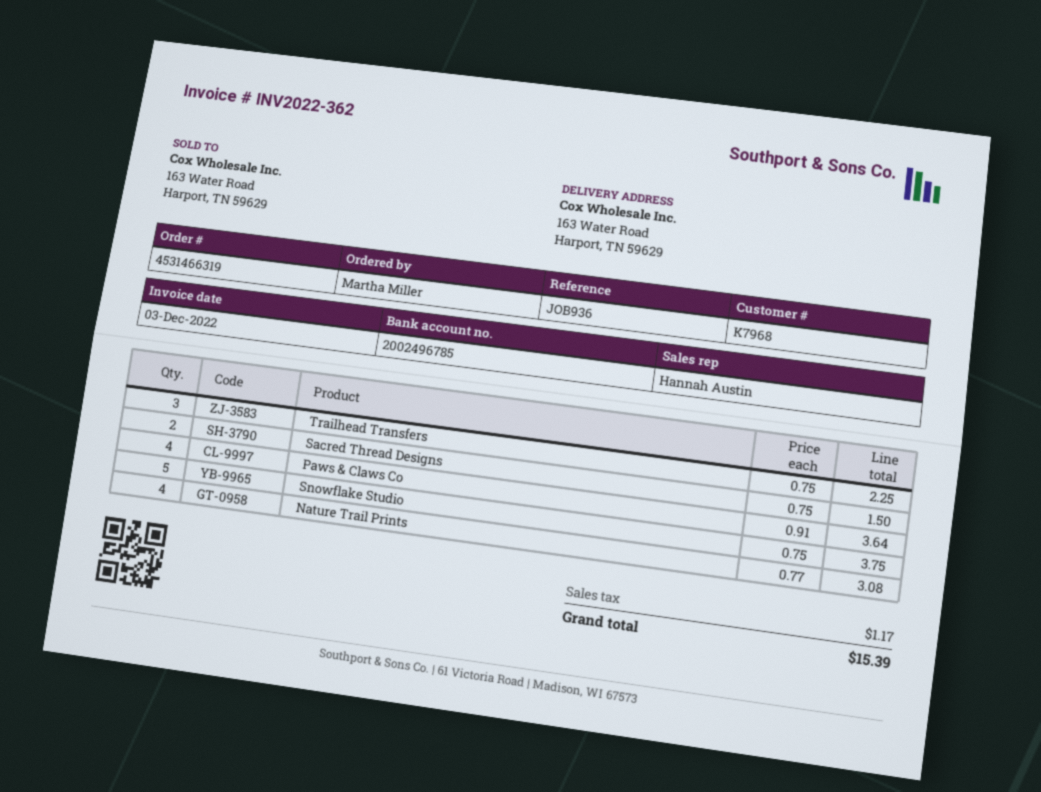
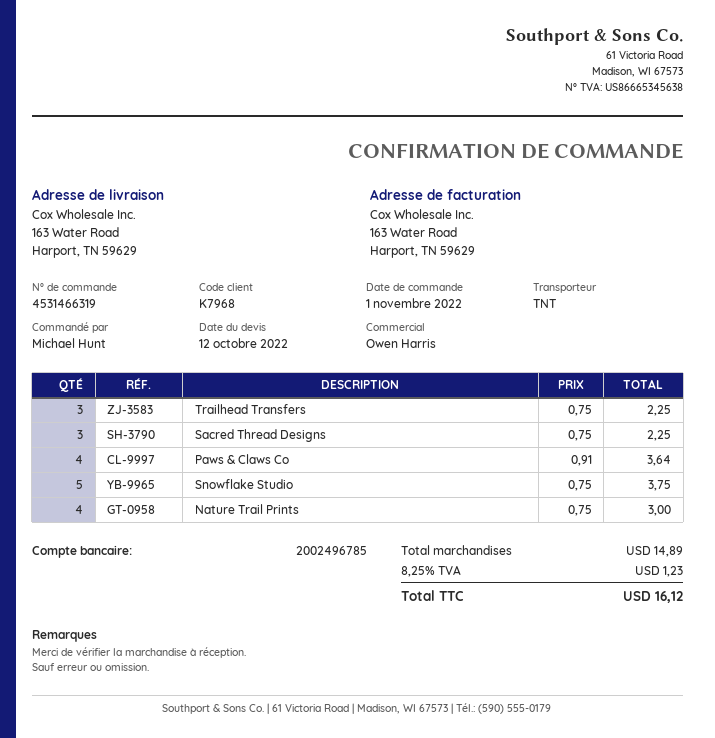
ordered by: Martha Miller -> Michael Hunt
sales rep: Hannah Austin -> Owen Harris
Sacred Thread Designs: 2 x 0.75 = 1.50 -> 3 x 0.75 = 2.25
Nature Trail Prints: 4 x 0.77 = 3.08 -> 4 x 0.75 = 3.00
tax: 1.17 -> 1.23
total: 15.39 -> 16.12

